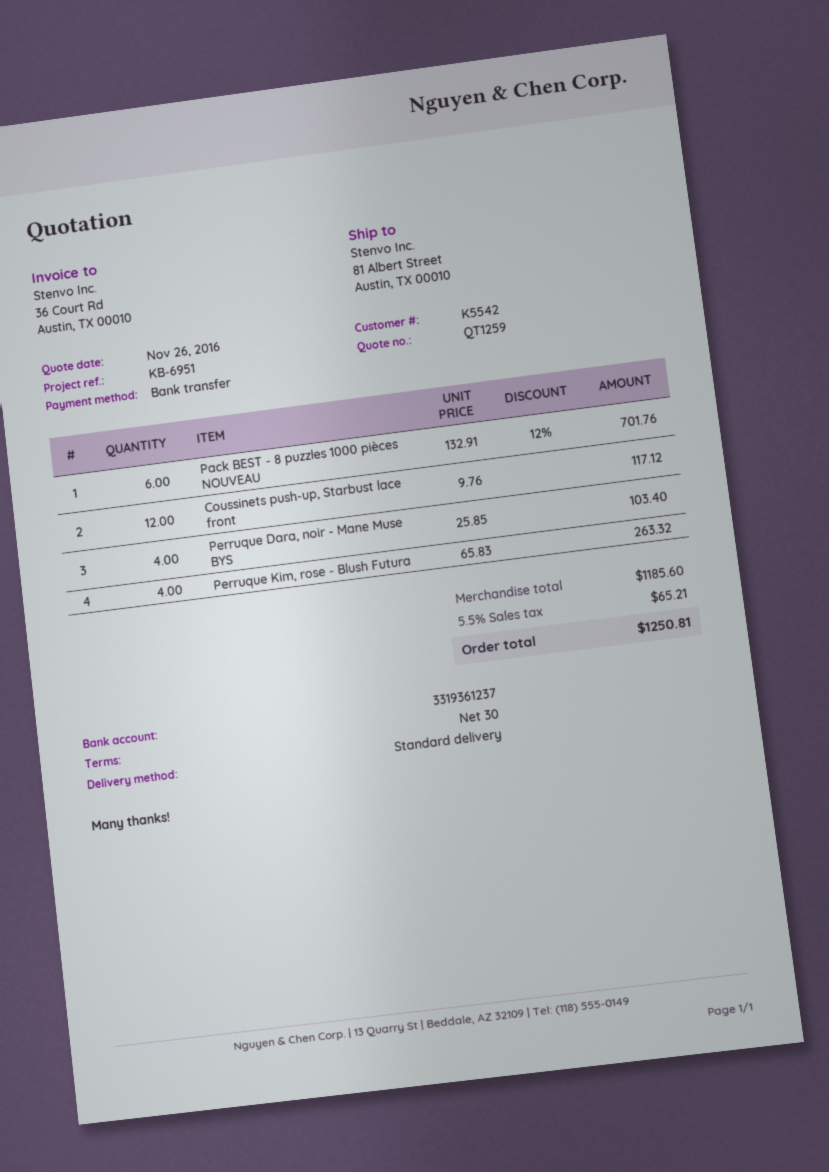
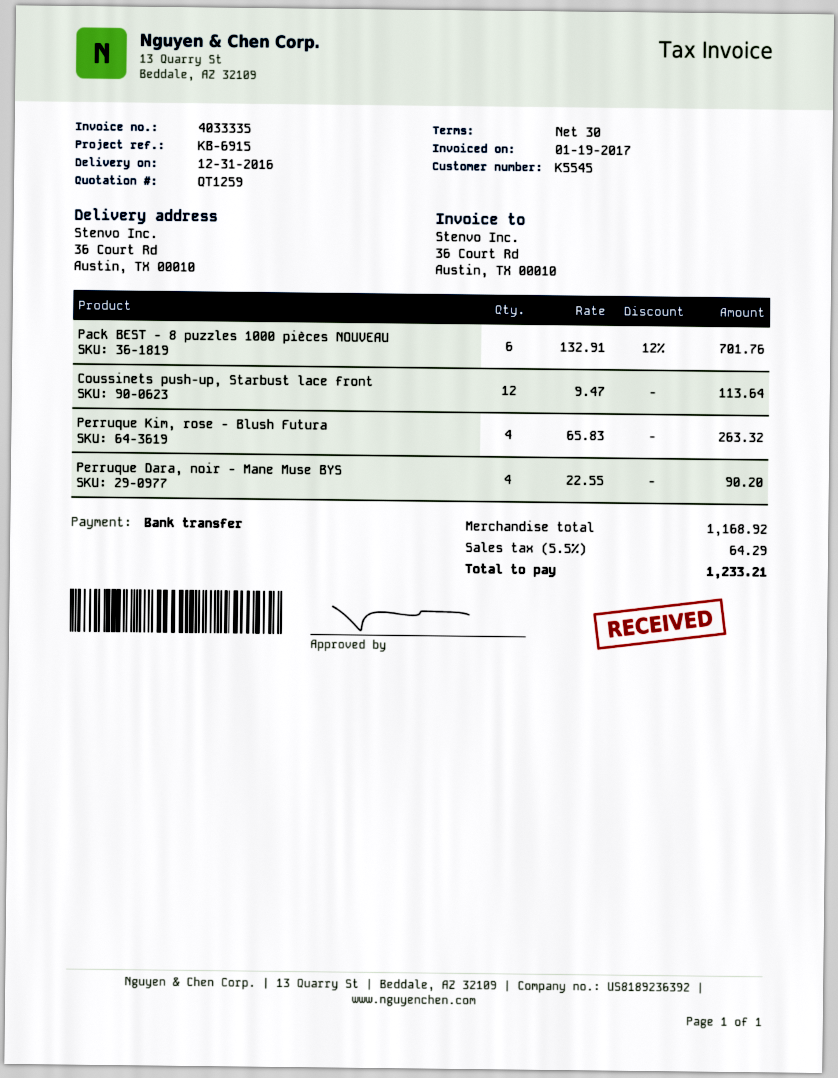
customer number: K5542 -> K5545
reference: KB-6951 -> KB-6915
ship to: 81 Albert Street, Austin, TX 00010 -> 36 Court Rd, Austin, TX 00010
Coussinets push-up, Starbust lace front: 12 x 9.76 = 117.12 -> 12 x 9.47 = 113.64
Perruque Dara, noir - Mane Muse BYS: 4 x 25.85 = 103.40 -> 4 x 22.55 = 90.20
subtotal: 1185.60 -> 1168.92
tax: 5.5% = 65.21 -> 5.5% = 64.29
total: 1250.81 -> 1233.21

